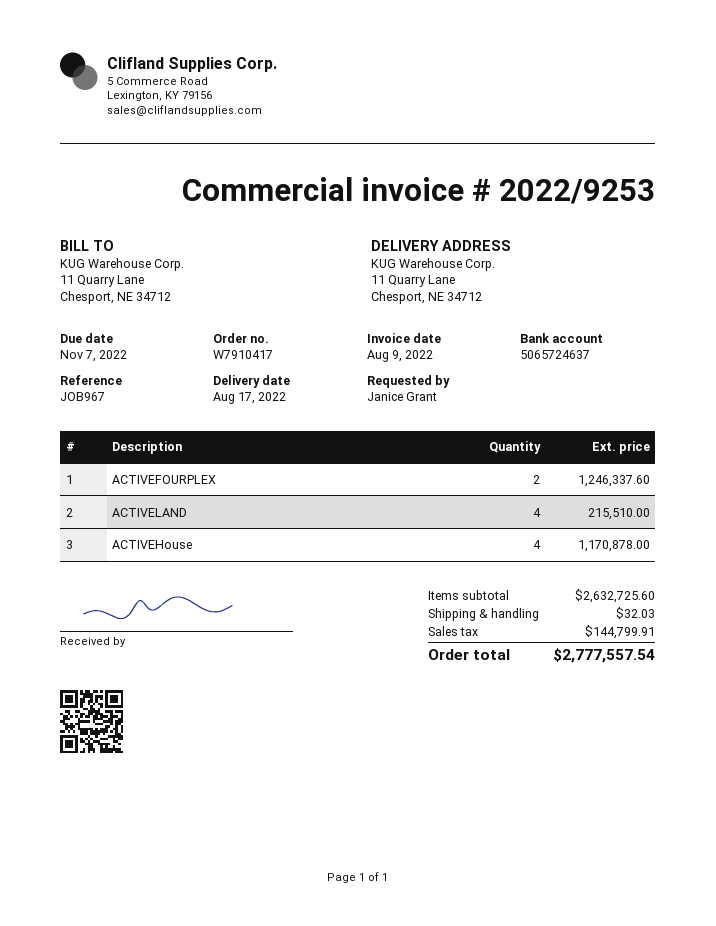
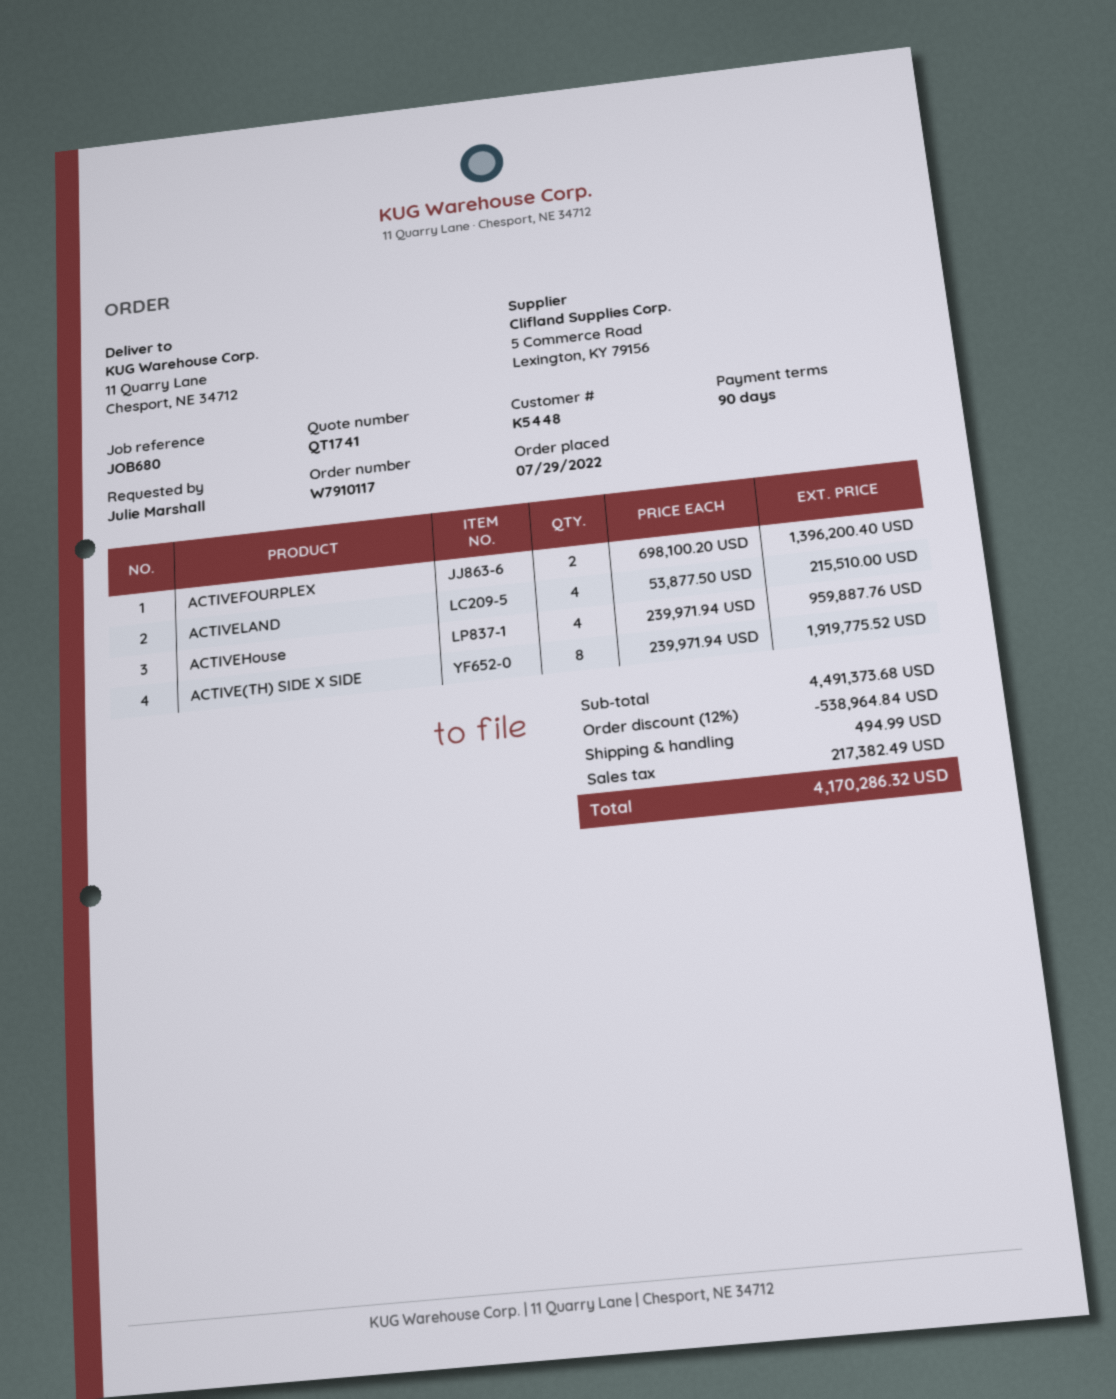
order number: W7910417 -> W7910117
reference: JOB967 -> JOB680
ordered by: Janice Grant -> Julie Marshall
ACTIVEFOURPLEX: 2 for 1246337.60 -> 2 for 1396200.40
ACTIVEHouse: 4 for 1170878.00 -> 4 for 959887.76
ACTIVE(TH) SIDE X SIDE: none -> 8 for 1919775.52
subtotal: 2632725.60 -> 4491373.68
discount: none -> 12% = 538964.84
shipping: 32.03 -> 494.99
tax: 144799.91 -> 217382.49
total: 2777557.54 -> 4170286.32

